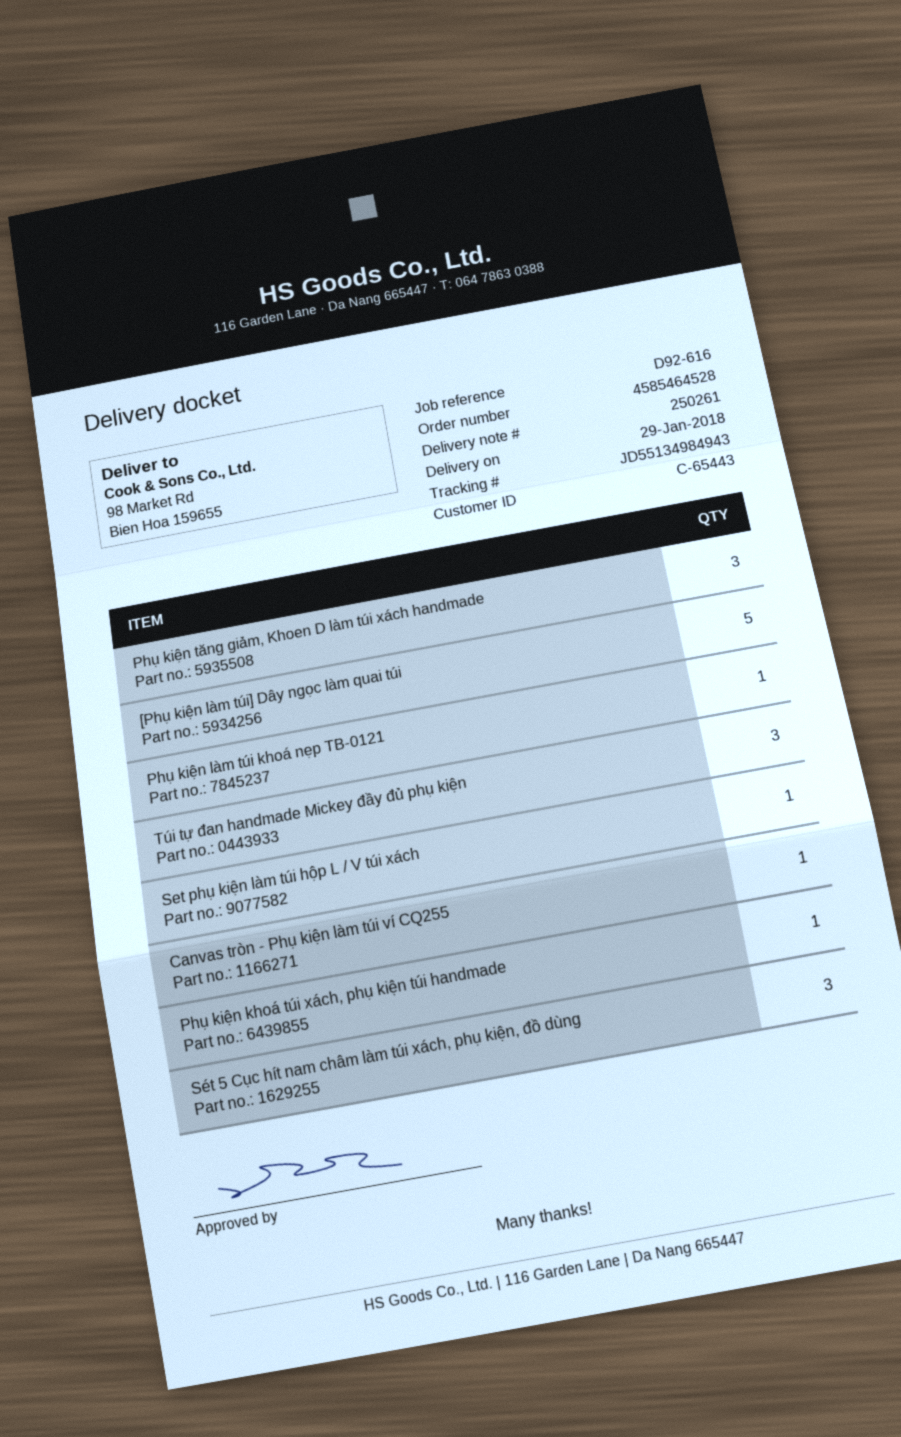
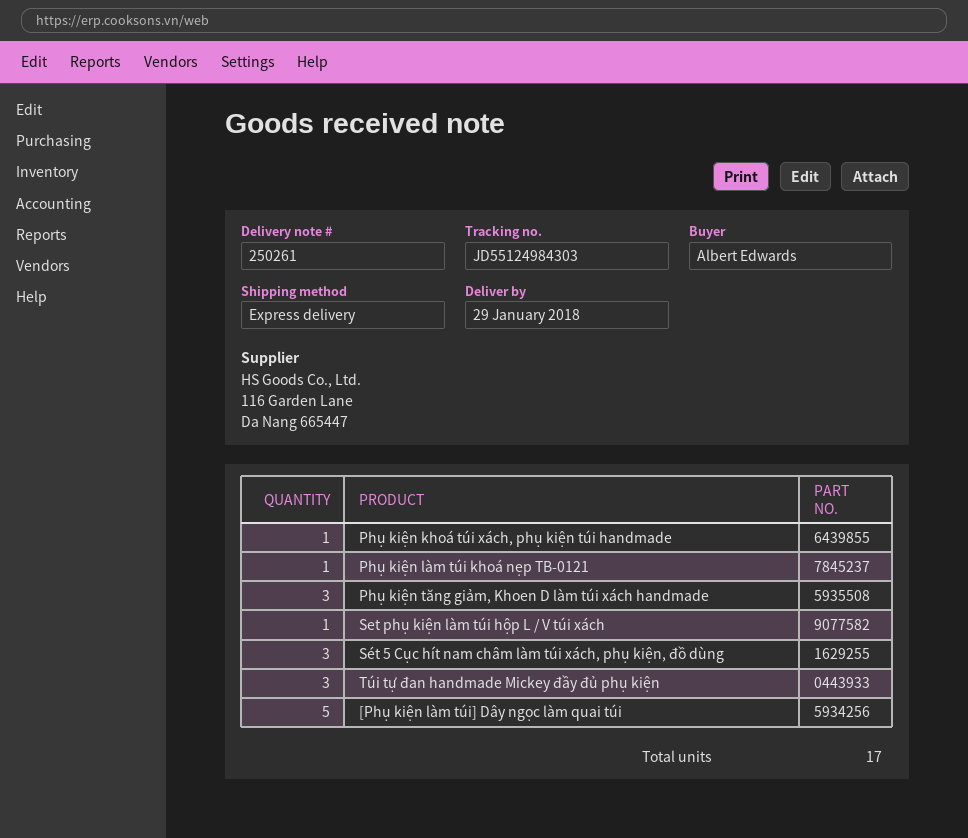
tracking number: JD55134984943 -> JD55124984303
Canvas tròn - Phụ kiện làm túi ví CQ255: 1 -> none

